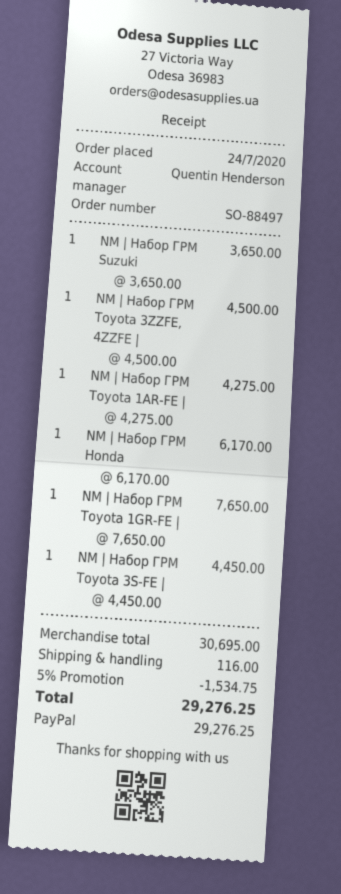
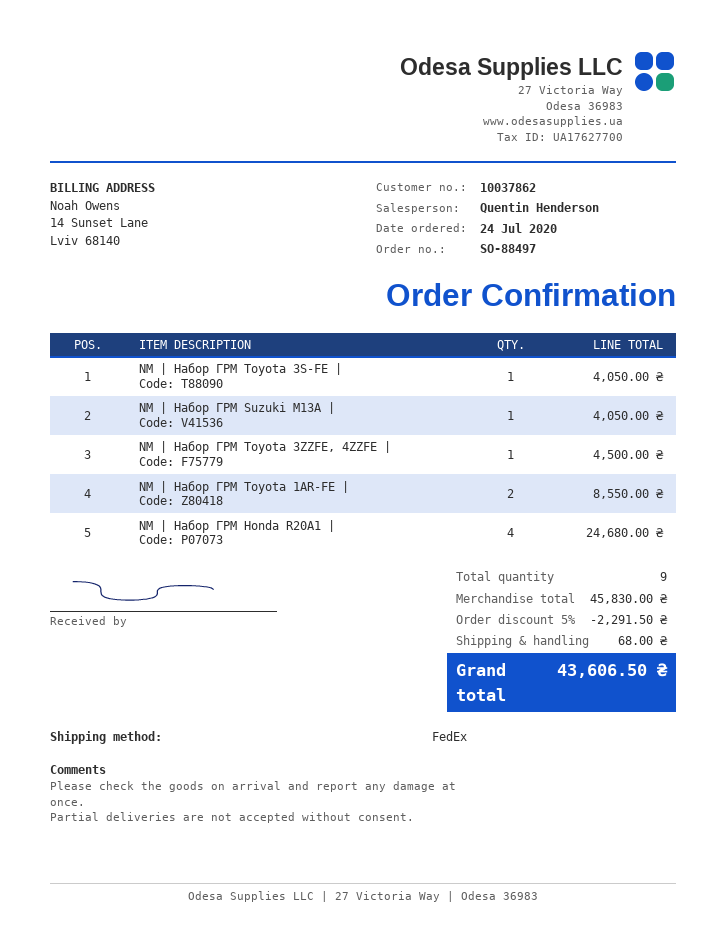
NM | Набор ГРМ Suzuki: 1 for 3650.00 -> 1 for 4050.00
NM | Набор ГРМ Toyota 1AR-FE |: 1 for 4275.00 -> 2 for 8550.00
NM | Набор ГРМ Honda: 1 for 6170.00 -> 4 for 24680.00
NM | Набор ГРМ Toyota 1GR-FE |: 1 for 7650.00 -> none
NM | Набор ГРМ Toyota 3S-FE |: 1 for 4450.00 -> 1 for 4050.00
subtotal: 30695.00 -> 45830.00
discount: 5% = 1534.75 -> 5% = 2291.50
shipping: 116.00 -> 68.00
total: 29276.25 -> 43606.50

